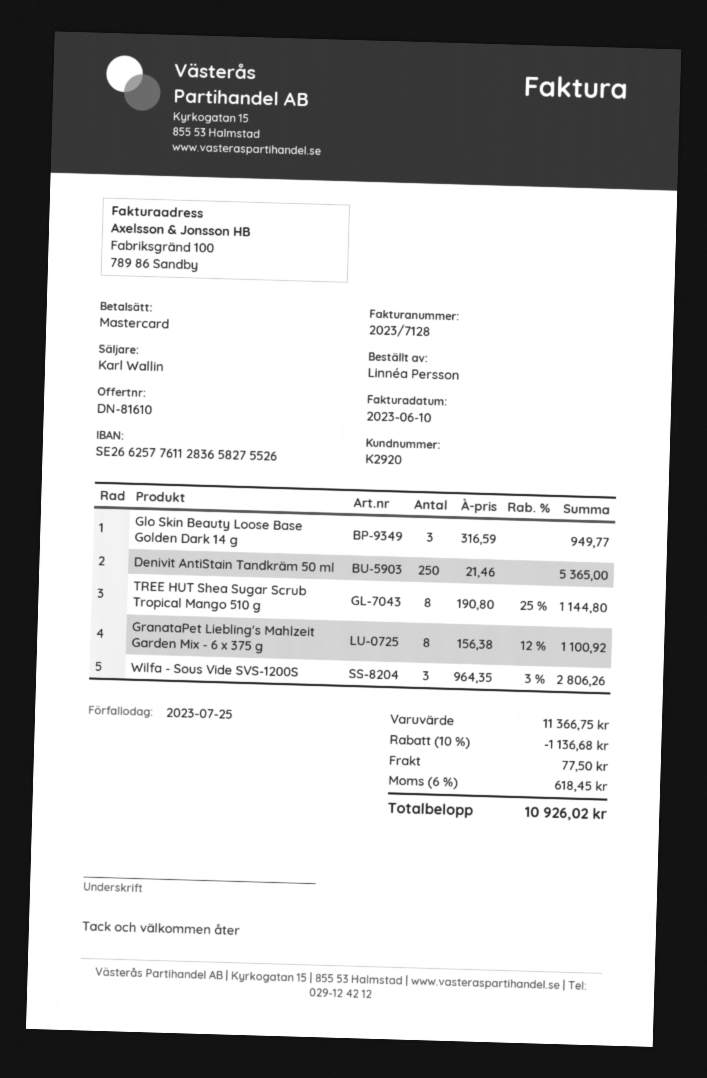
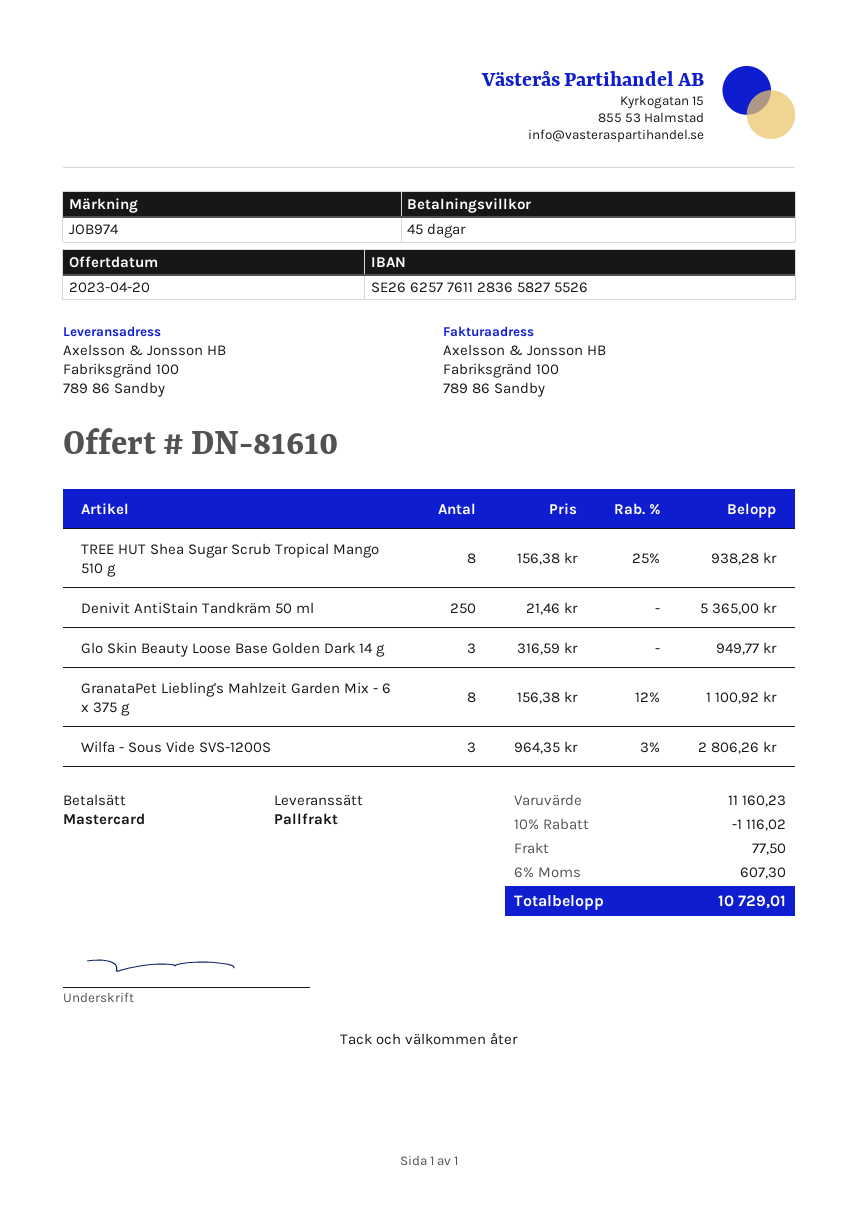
TREE HUT Shea Sugar Scrub Tropical Mango 510 g: 8 x 190.80 - 25% = 1144.80 -> 8 x 156.38 - 25% = 938.28
subtotal: 11366.75 -> 11160.23
discount: 10% = 1136.68 -> 10% = 1116.02
tax: 6% = 618.45 -> 6% = 607.30
total: 10926.02 -> 10729.01

